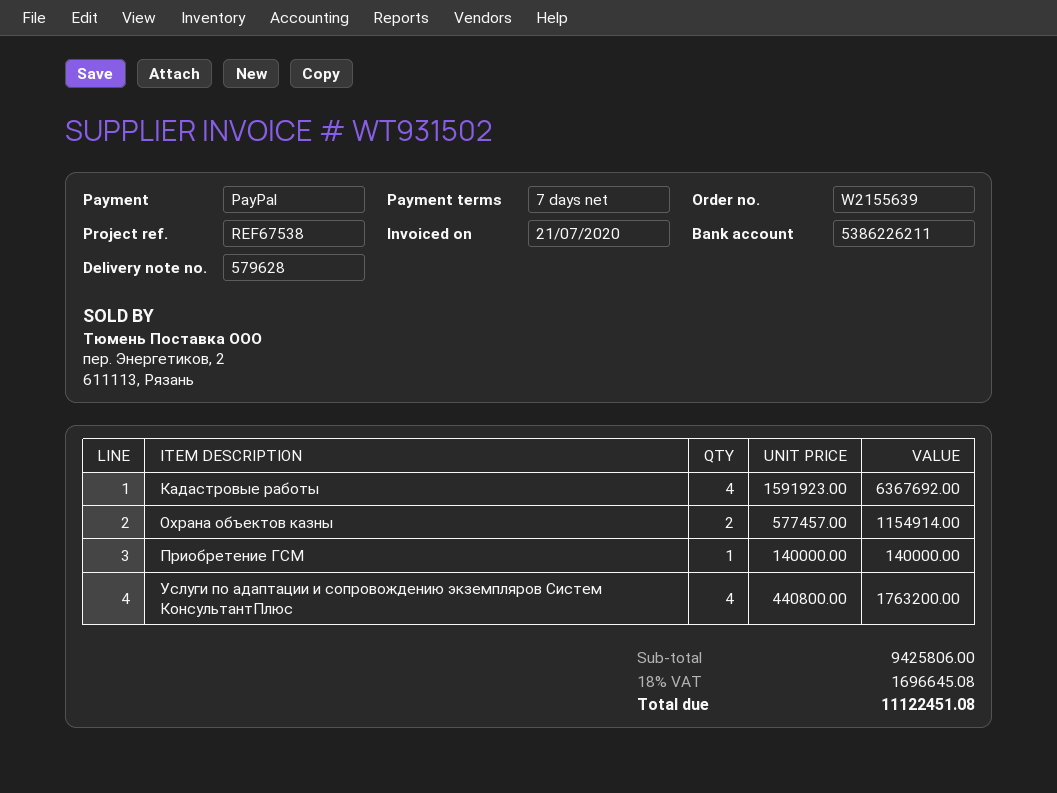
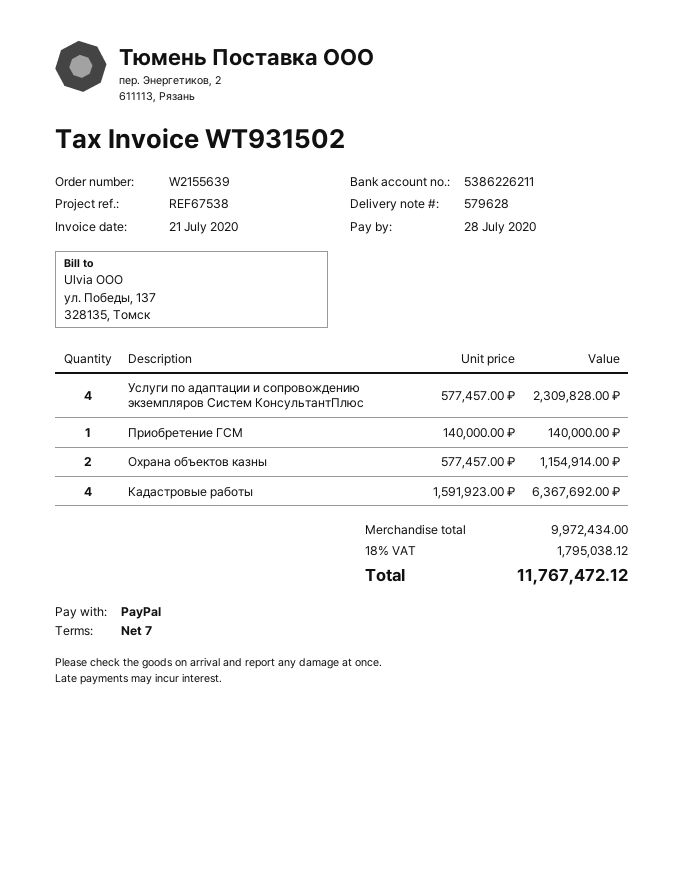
Услуги по адаптации и сопровождению экземпляров Систем КонсультантПлюс: 4 x 440800.00 = 1763200.00 -> 4 x 577457.00 = 2309828.00
subtotal: 9425806.00 -> 9972434.00
tax: 18% = 1696645.08 -> 18% = 1795038.12
total: 11122451.08 -> 11767472.12

